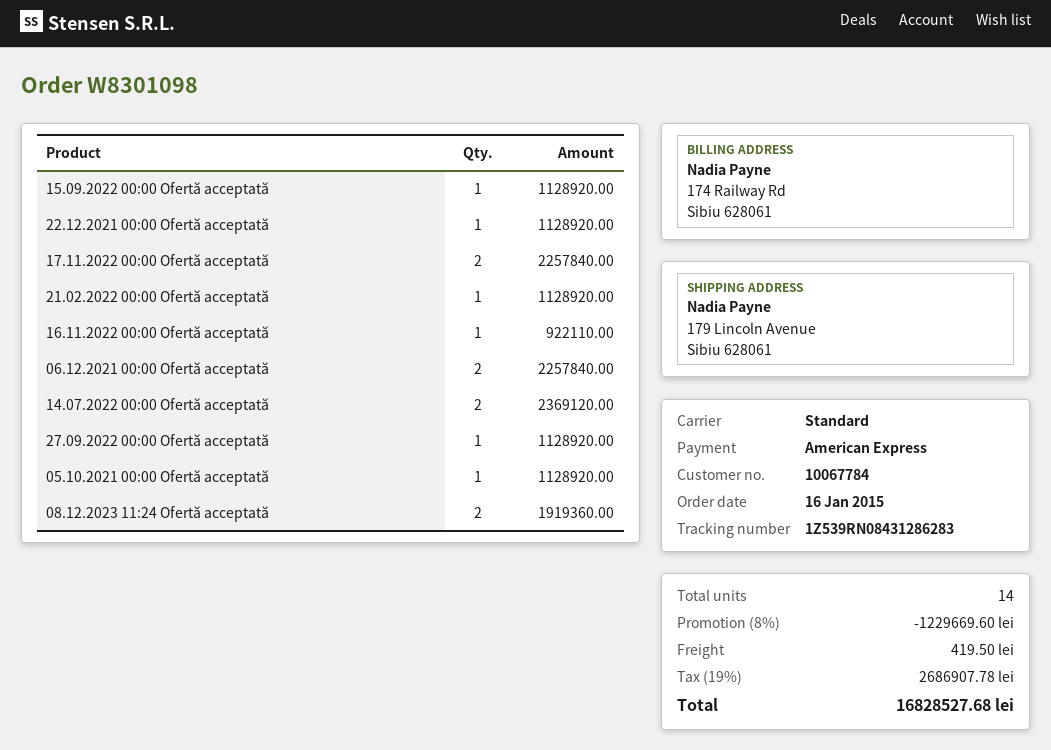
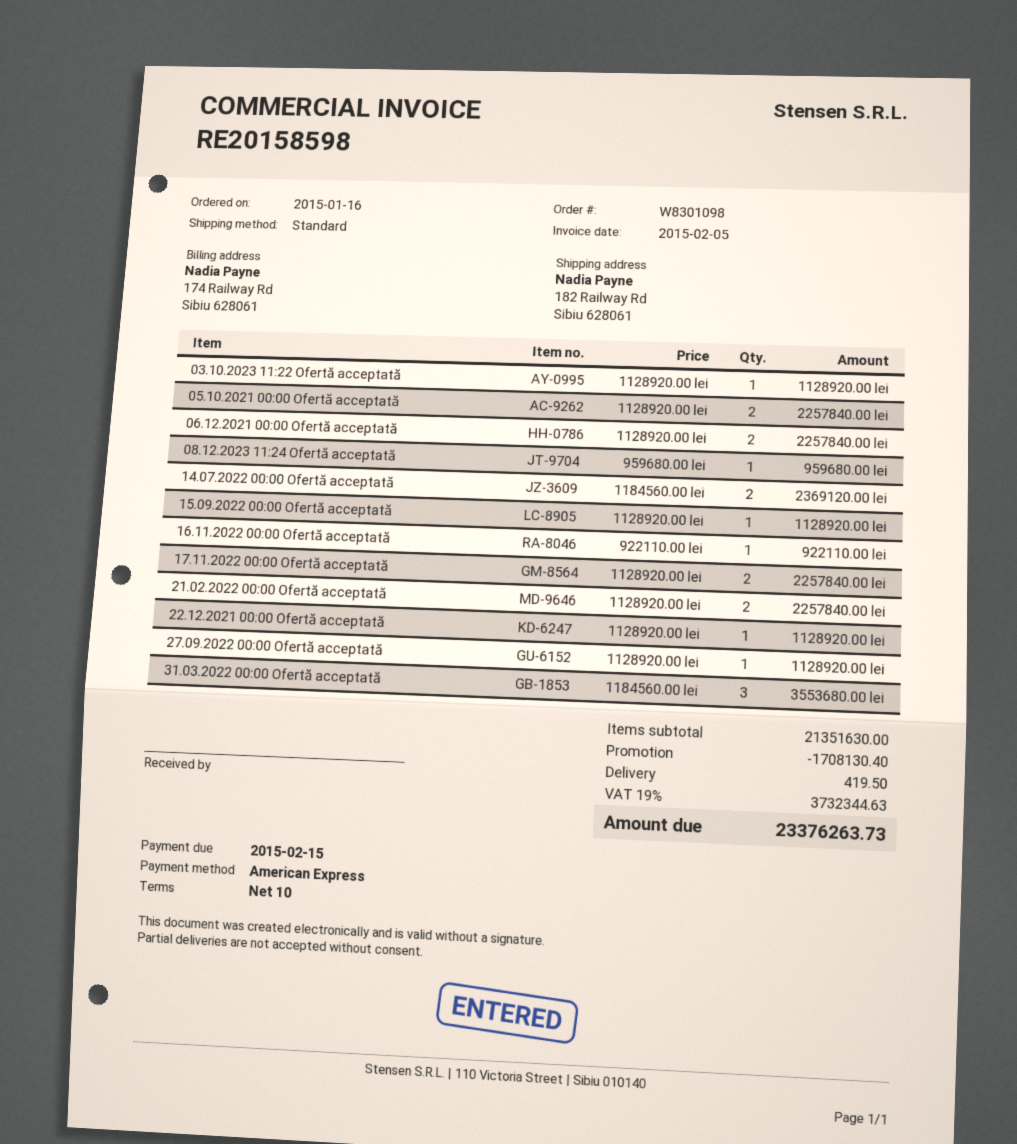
ship to: 179 Lincoln Avenue, Sibiu 628061 -> 182 Railway Rd, Sibiu 628061
21.02.2022 00:00 Ofertă acceptată: 1 for 1128920.00 -> 2 for 2257840.00
05.10.2021 00:00 Ofertă acceptată: 1 for 1128920.00 -> 2 for 2257840.00
08.12.2023 11:24 Ofertă acceptată: 2 for 1919360.00 -> 1 for 959680.00
03.10.2023 11:22 Ofertă acceptată: none -> 1 for 1128920.00
31.03.2022 00:00 Ofertă acceptată: none -> 3 for 3553680.00
discount: 1229669.60 -> 1708130.40
tax: 19% = 2686907.78 -> 19% = 3732344.63
total: 16828527.68 -> 23376263.73

